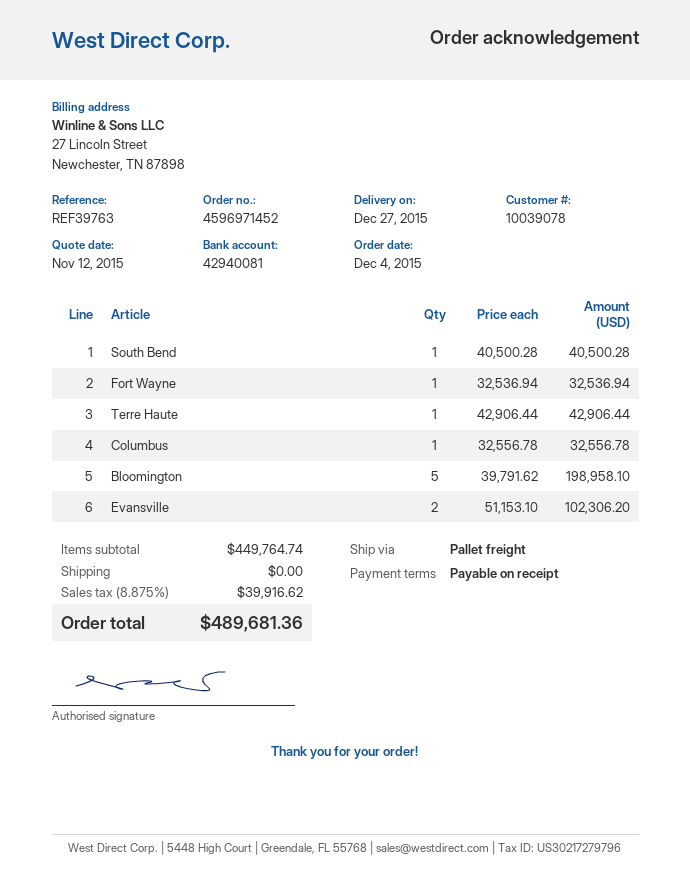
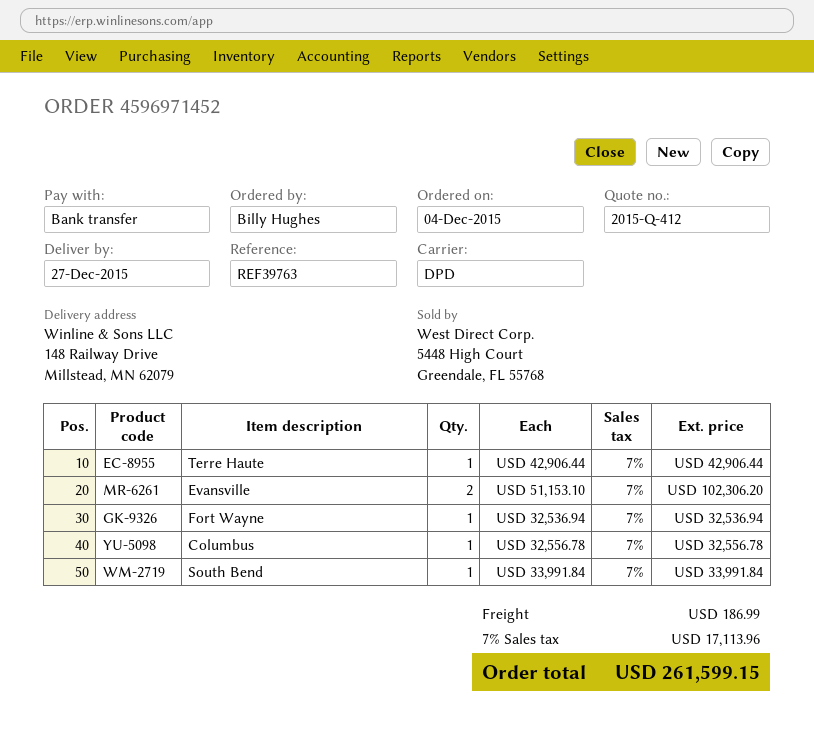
shipping method: pallet freight -> DPD
South Bend: 1 x 40500.28 = 40500.28 -> 1 x 33991.84 = 33991.84
Bloomington: 5 x 39791.62 = 198958.10 -> none
shipping: 0.00 -> 186.99
tax: 8.875% = 39916.62 -> 7% = 17113.96
total: 489681.36 -> 261599.15

